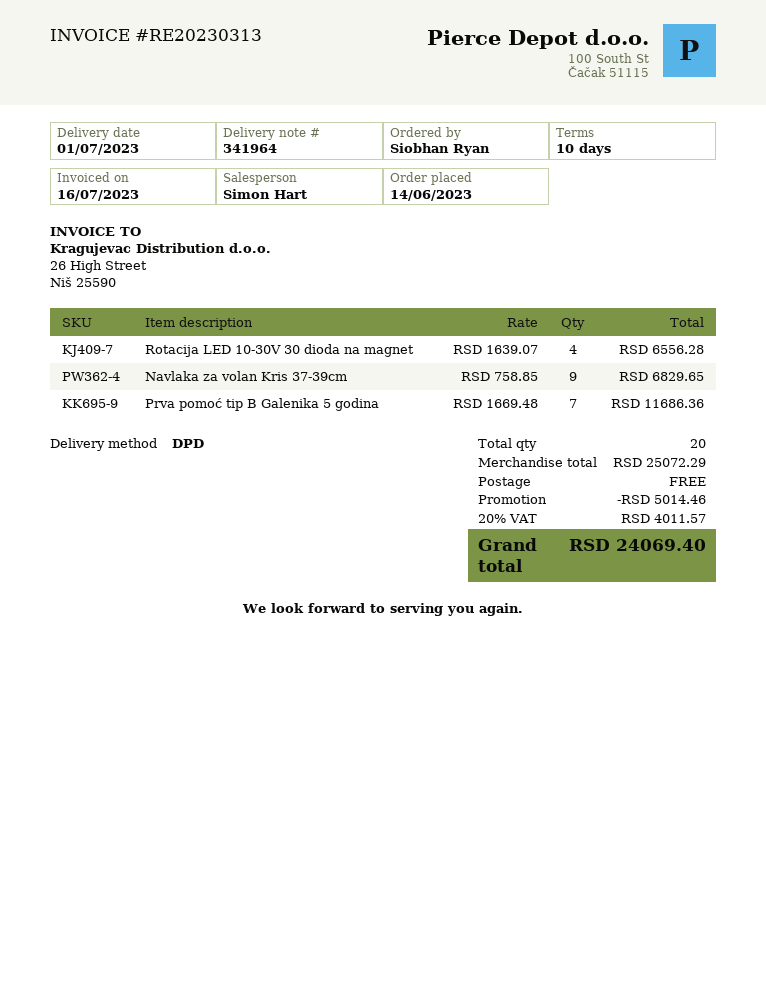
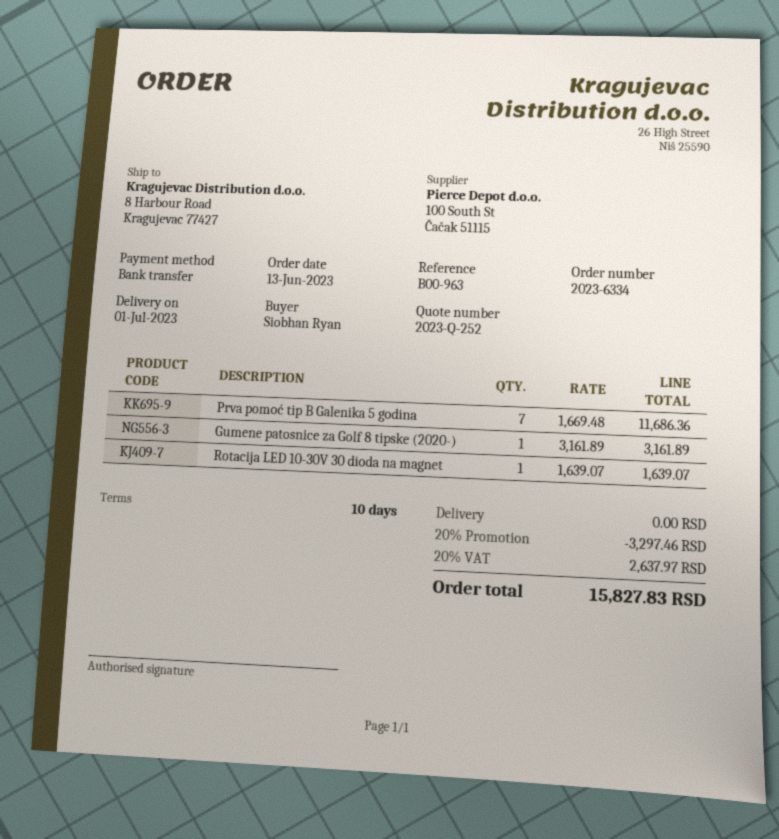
order date: 2023-06-14 -> 2023-06-13
Rotacija LED 10-30V 30 dioda na magnet: 4 x 1639.07 = 6556.28 -> 1 x 1639.07 = 1639.07
Navlaka za volan Kris 37-39cm: 9 x 758.85 = 6829.65 -> none
Gumene patosnice za Golf 8 tipske (2020-): none -> 1 x 3161.89 = 3161.89
discount: 5014.46 -> 3297.46
tax: 20% = 4011.57 -> 20% = 2637.97
total: 24069.40 -> 15827.83

